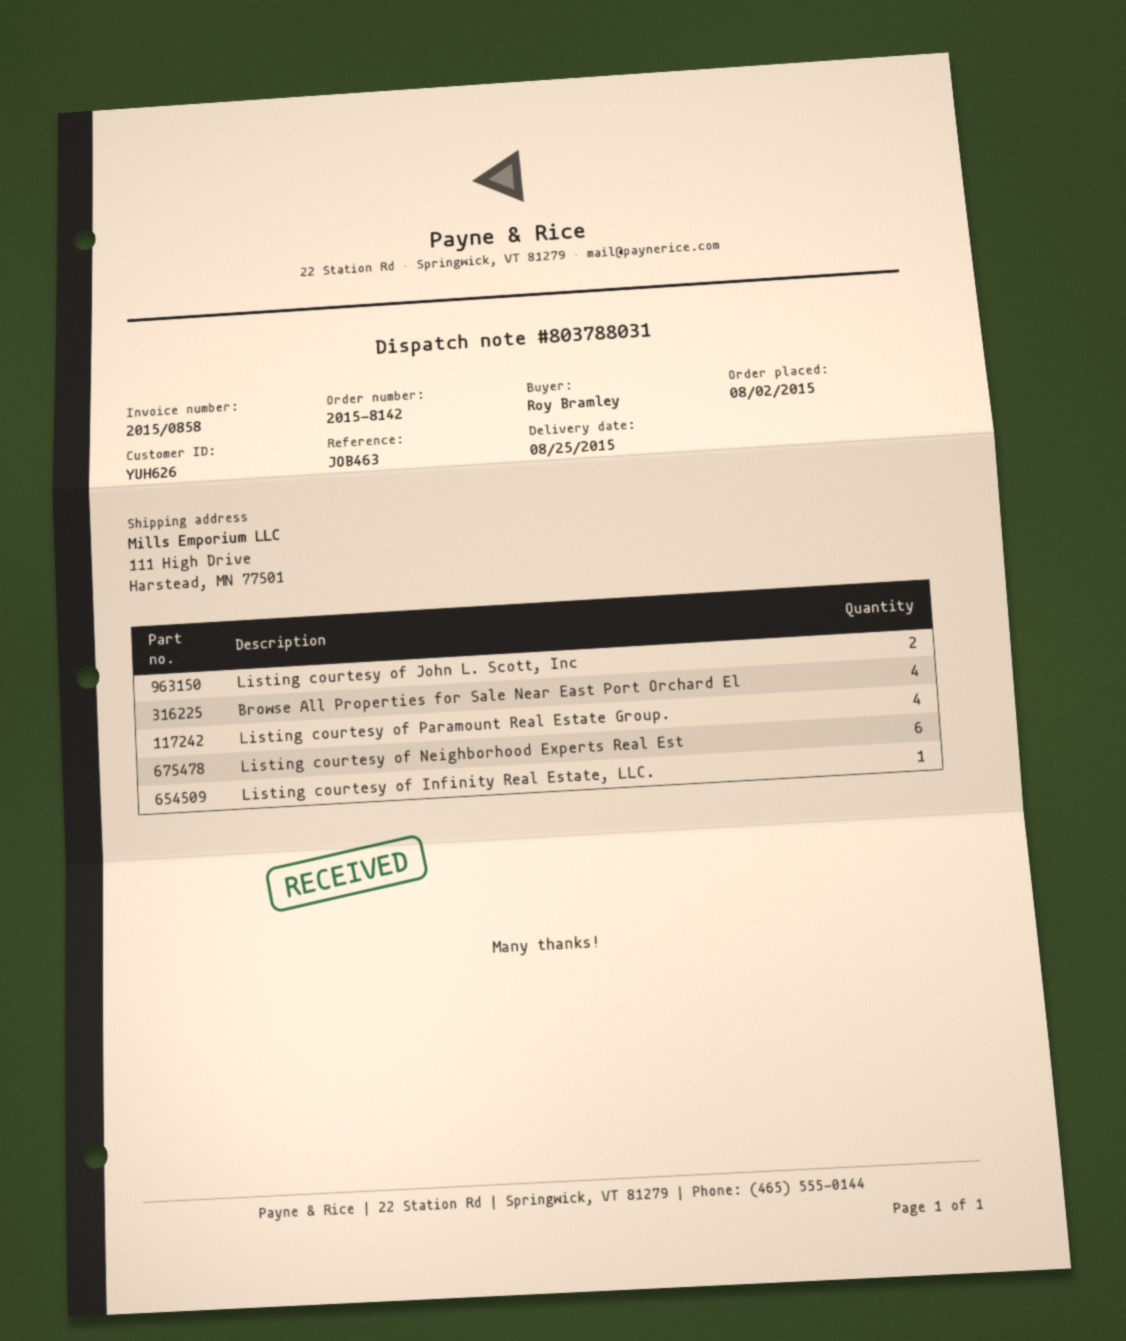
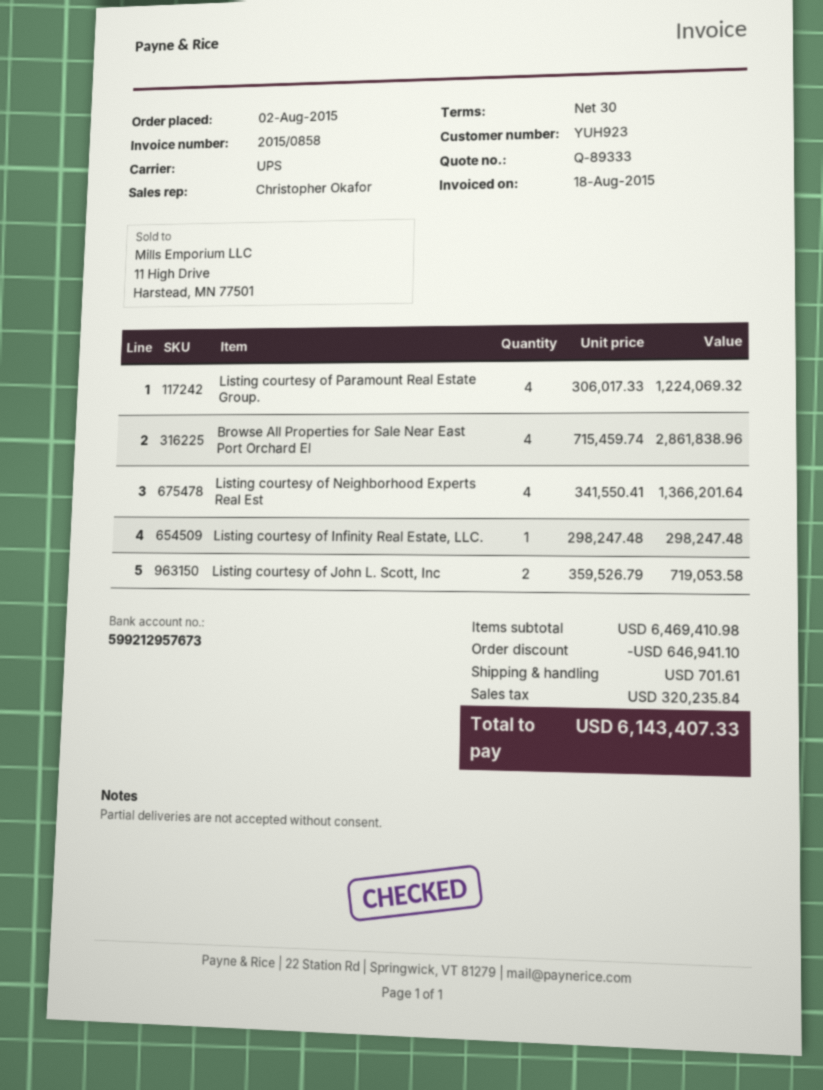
customer number: YUH626 -> YUH923
Listing courtesy of Neighborhood Experts Real Est: 6 -> 4

